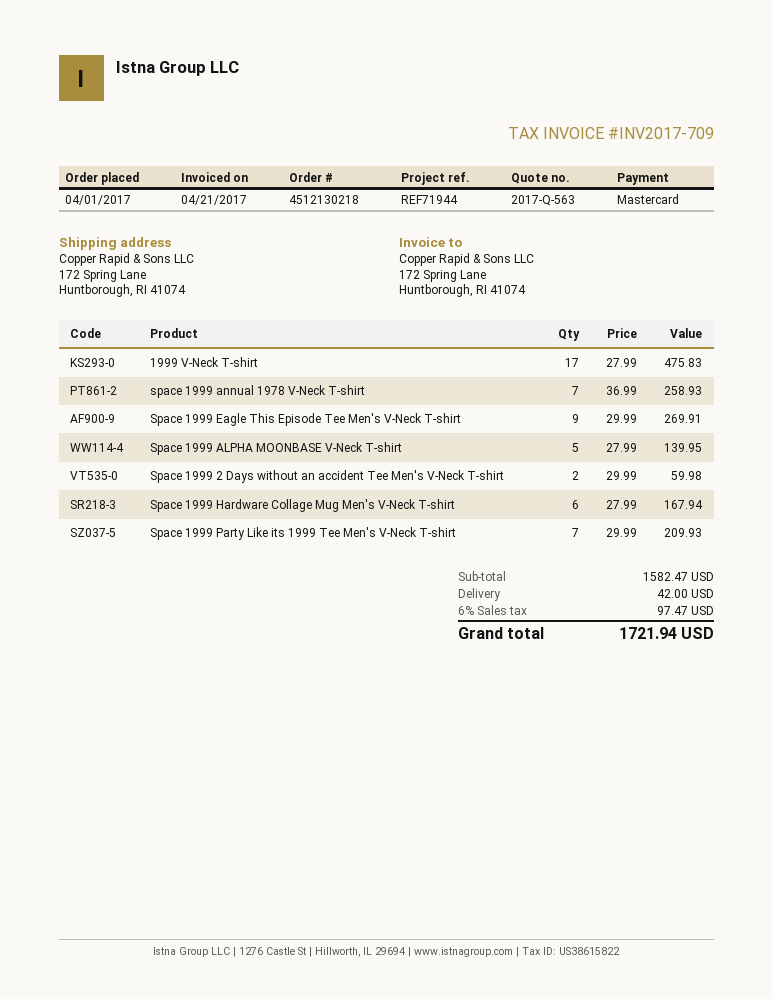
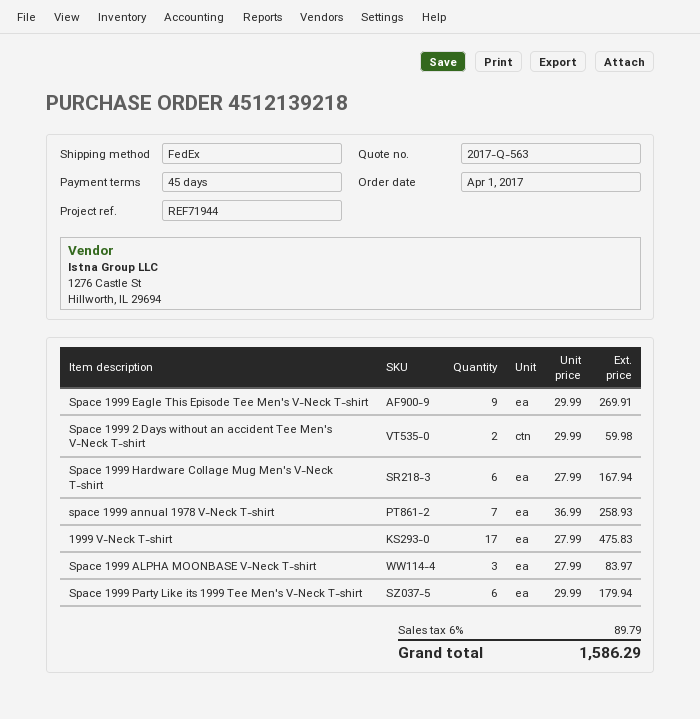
order number: 4512130218 -> 4512139218
Space 1999 ALPHA MOONBASE V-Neck T-shirt: 5 x 27.99 = 139.95 -> 3 x 27.99 = 83.97
Space 1999 Party Like its 1999 Tee Men's V-Neck T-shirt: 7 x 29.99 = 209.93 -> 6 x 29.99 = 179.94
shipping: 42.00 -> none
tax: 6% = 97.47 -> 6% = 89.79
total: 1721.94 -> 1586.29

